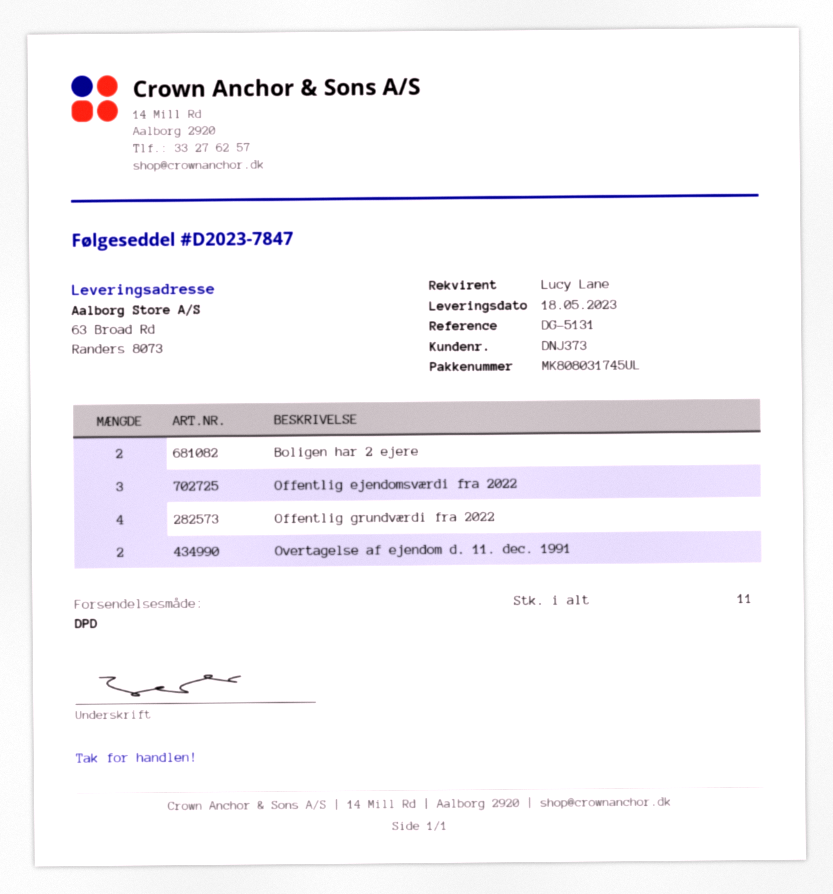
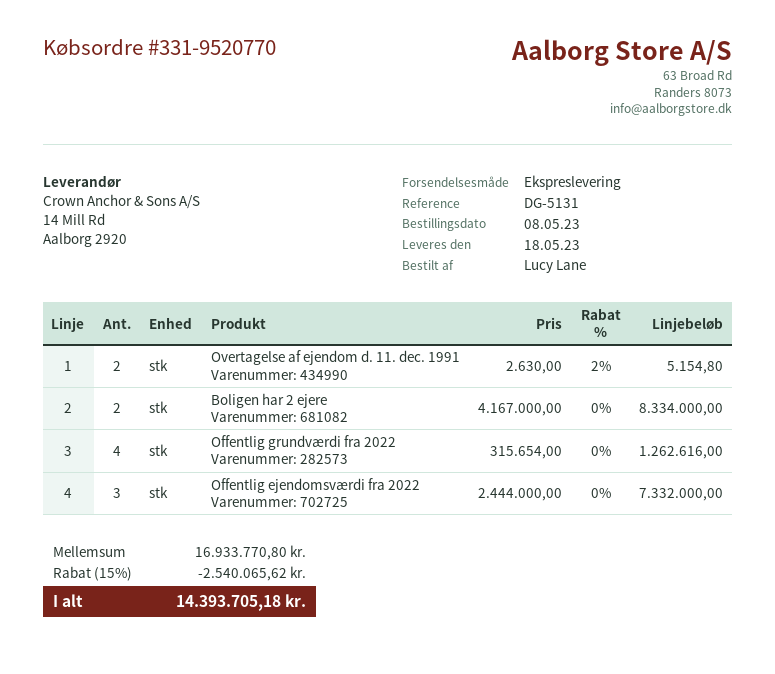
shipping method: DPD -> express

